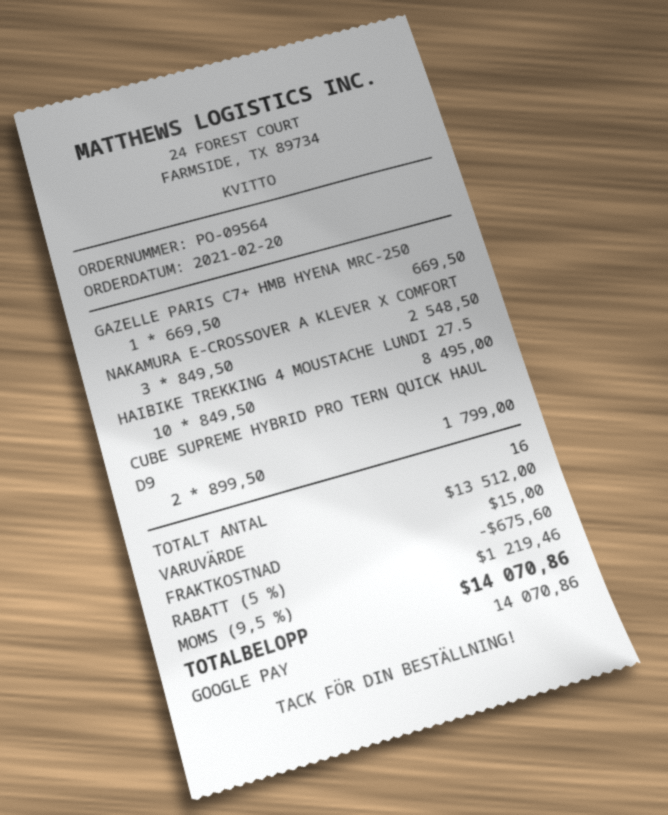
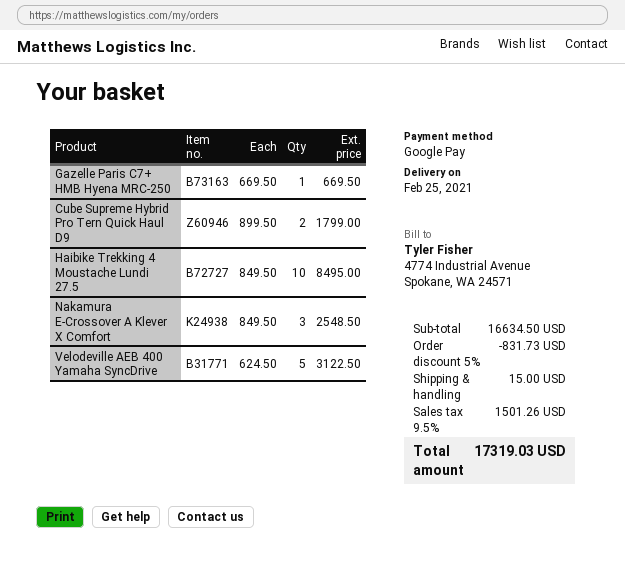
Velodeville AEB 400 Yamaha SyncDrive: none -> 5 x 624.50 = 3122.50
subtotal: 13512.00 -> 16634.50
discount: 5% = 675.60 -> 5% = 831.73
tax: 9.5% = 1219.46 -> 9.5% = 1501.26
total: 14070.86 -> 17319.03

